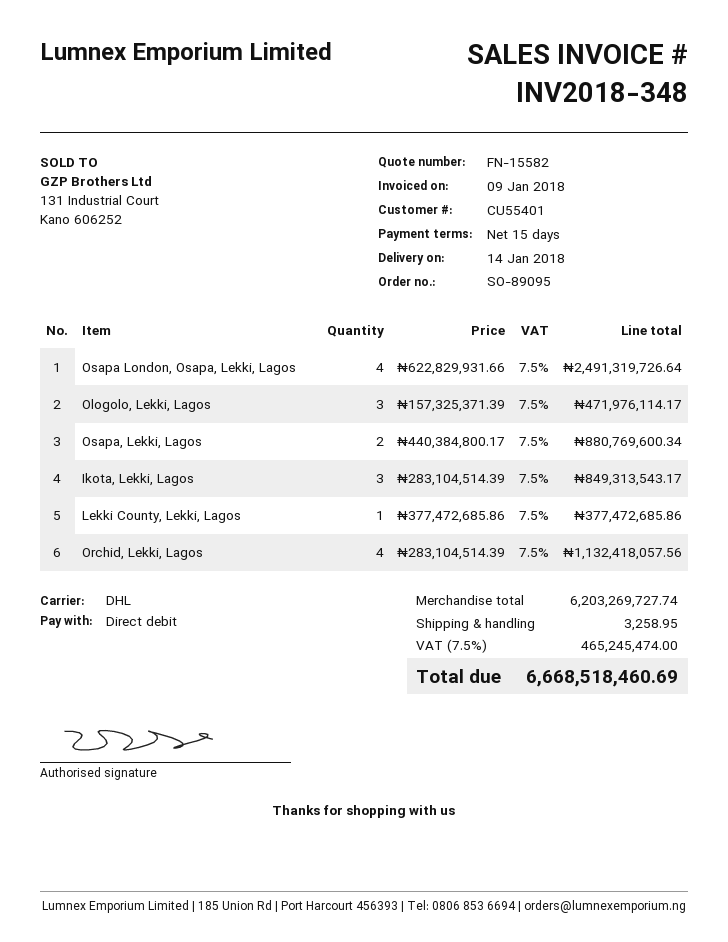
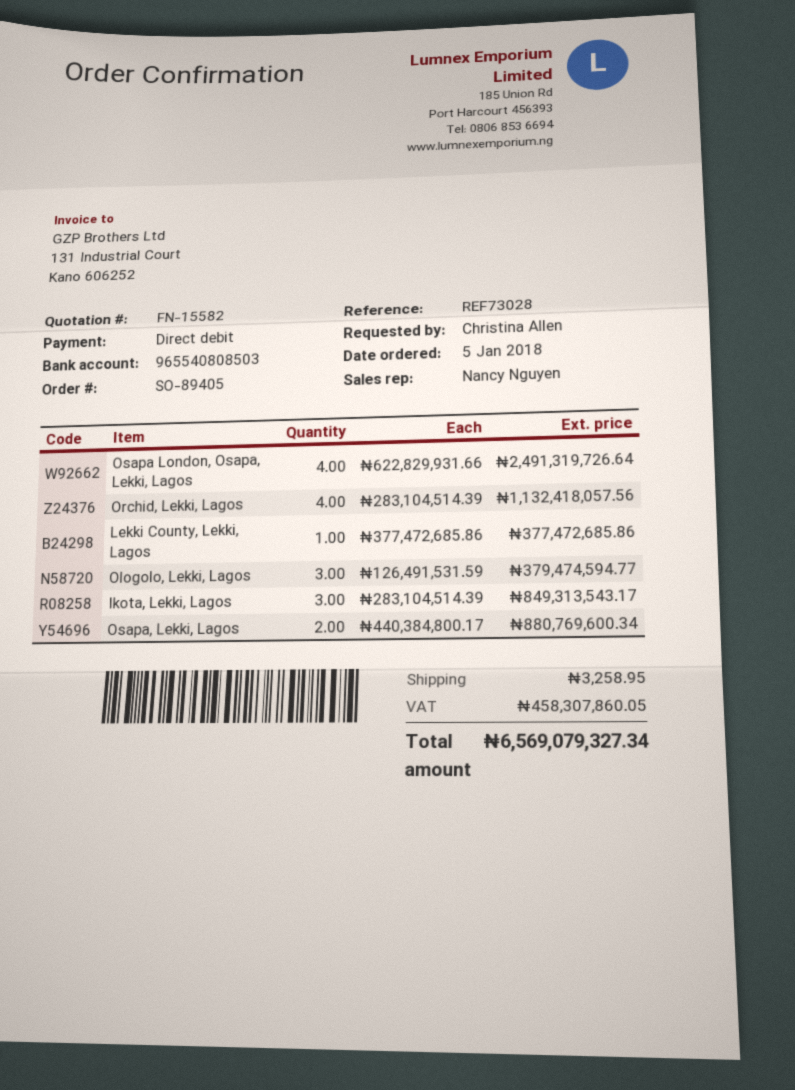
order number: SO-89095 -> SO-89405
Ologolo, Lekki, Lagos: 3 x 157325371.39 = 471976114.17 -> 3 x 126491531.59 = 379474594.77
tax: 465245474.00 -> 458307860.05
total: 6668518460.69 -> 6569079327.34

